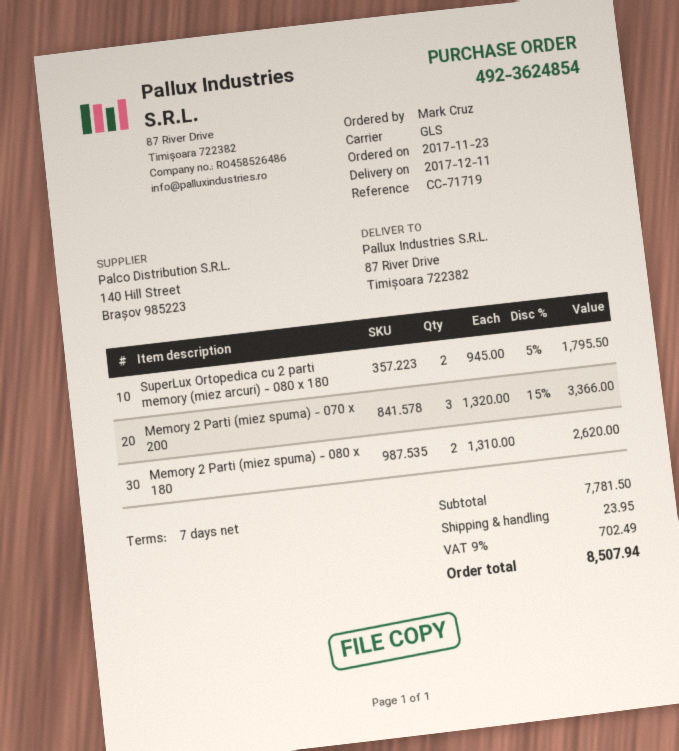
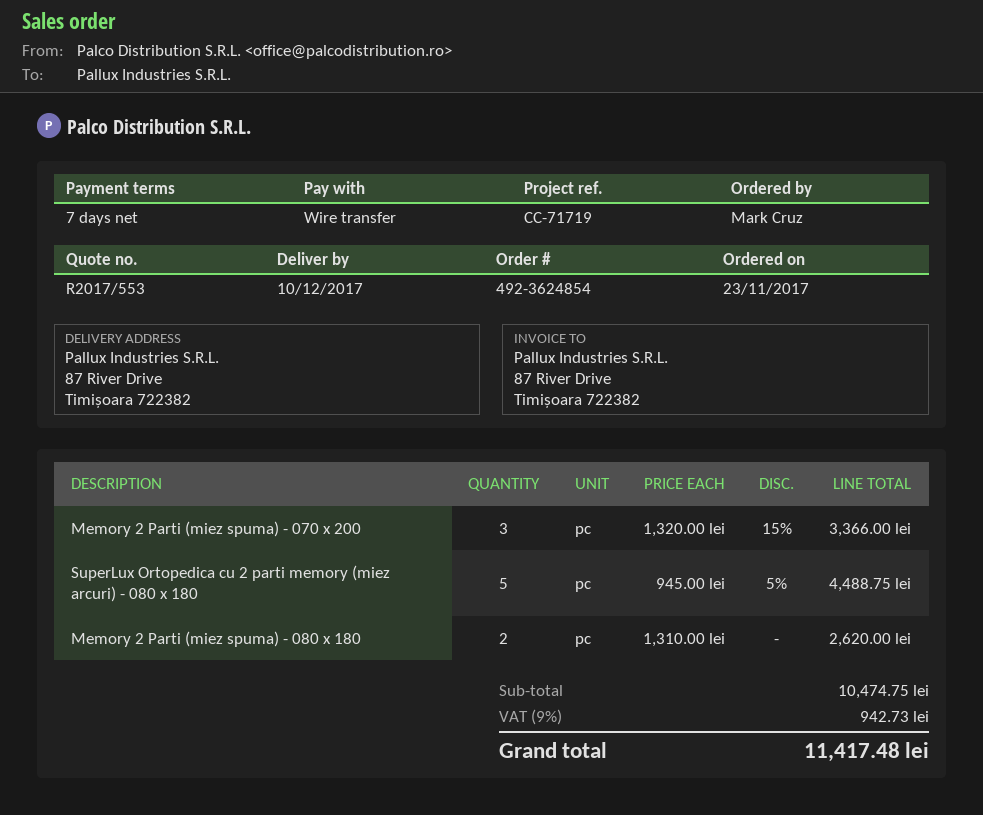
delivery date: 2017-12-11 -> 2017-12-10
SuperLux Ortopedica cu 2 parti memory (miez arcuri) - 080 x 180: 2 x 945.00 - 5% = 1795.50 -> 5 x 945.00 - 5% = 4488.75
subtotal: 7781.50 -> 10474.75
shipping: 23.95 -> none
tax: 9% = 702.49 -> 9% = 942.73
total: 8507.94 -> 11417.48

